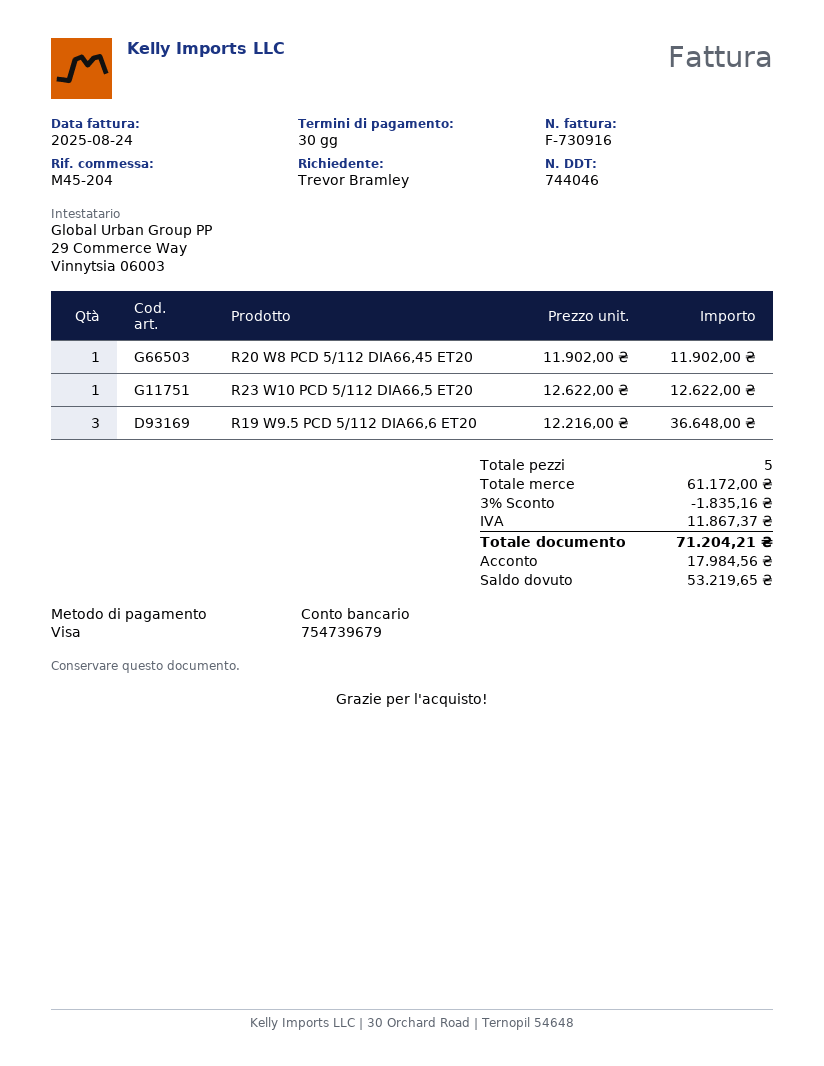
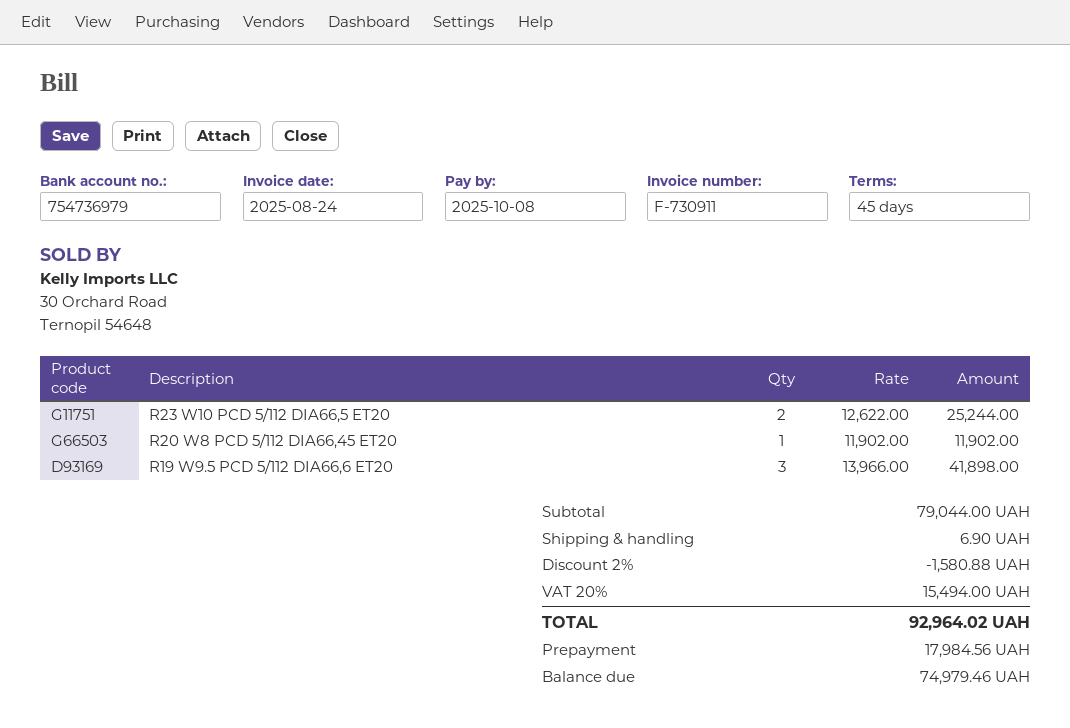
invoice number: F-730916 -> F-730911
payment terms: 30 days -> 45 days
bank account: 754739679 -> 754736979
R23 W10 PCD 5/112 DIA66,5 ET20: 1 x 12622.00 = 12622.00 -> 2 x 12622.00 = 25244.00
R19 W9.5 PCD 5/112 DIA66,6 ET20: 3 x 12216.00 = 36648.00 -> 3 x 13966.00 = 41898.00
subtotal: 61172.00 -> 79044.00
discount: 3% = 1835.16 -> 2% = 1580.88
shipping: none -> 6.90
tax: 11867.37 -> 15494.00
total: 71204.21 -> 92964.02
balance: 53219.65 -> 74979.46

